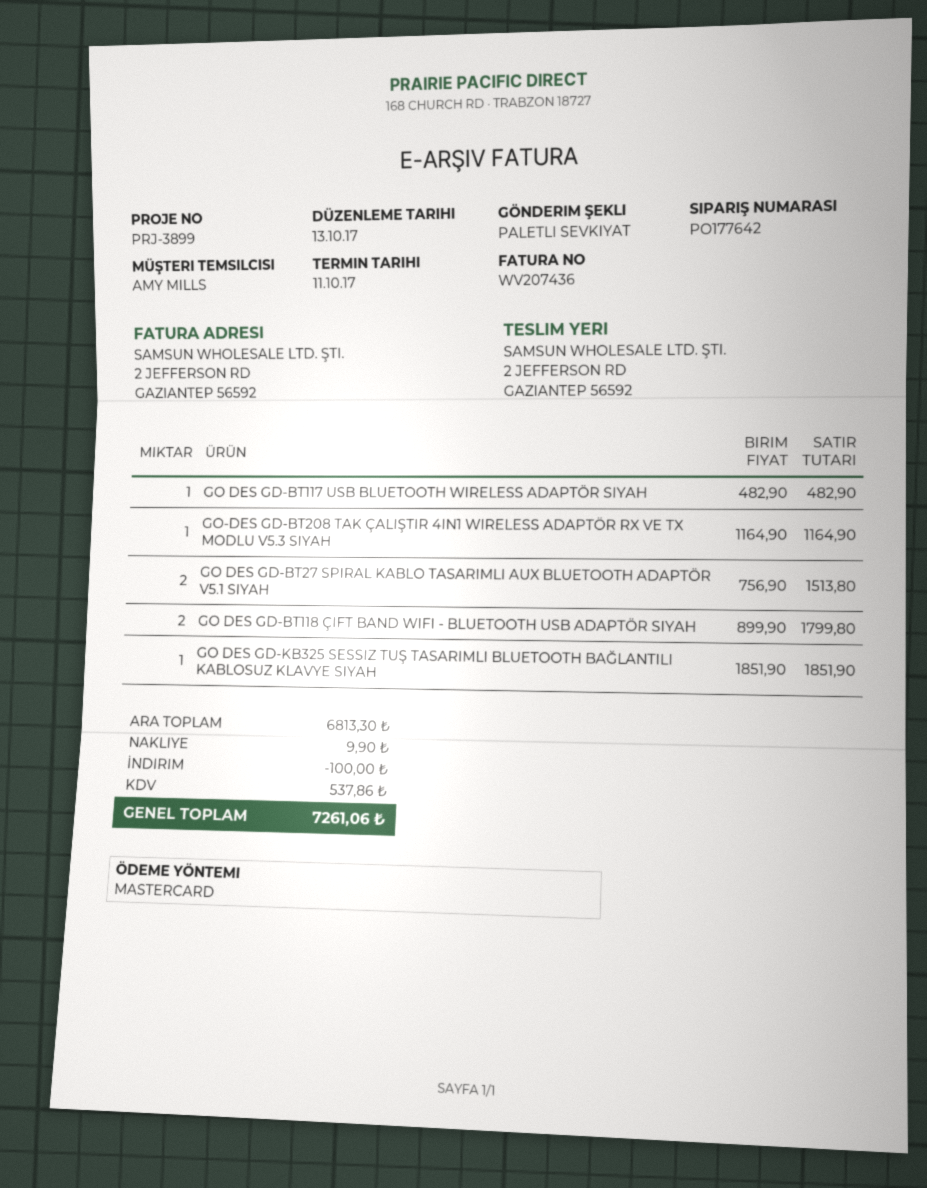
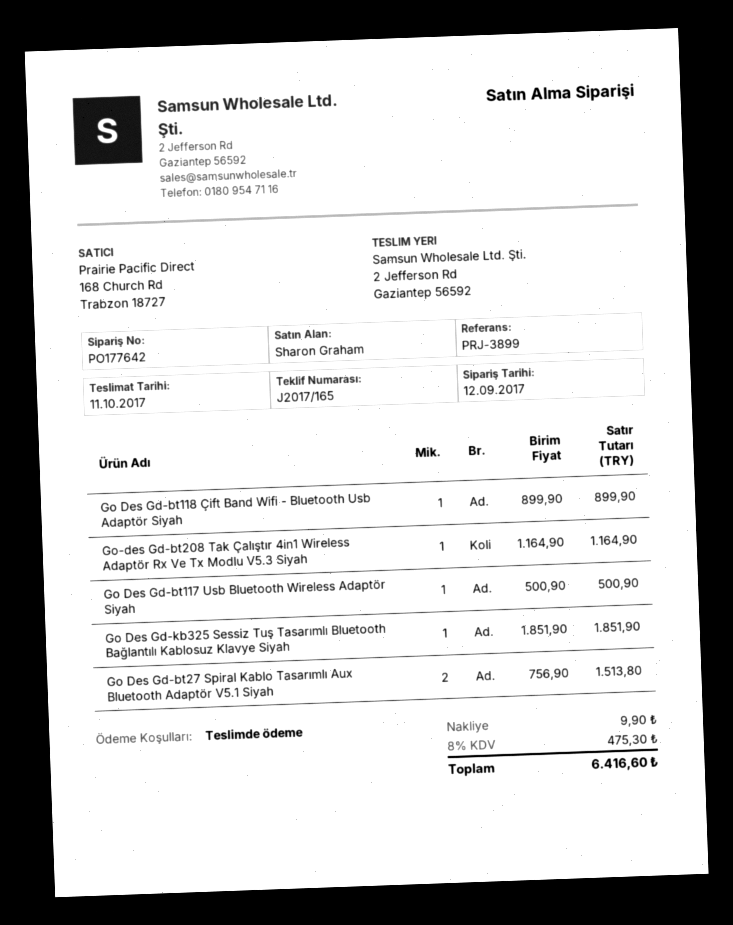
GO DES GD-BT117 USB BLUETOOTH WIRELESS ADAPTÖR SIYAH: 1 x 482.90 = 482.90 -> 1 x 500.90 = 500.90
GO DES GD-BT118 ÇIFT BAND WIFI - BLUETOOTH USB ADAPTÖR SIYAH: 2 x 899.90 = 1799.80 -> 1 x 899.90 = 899.90
discount: 100.00 -> none
tax: 537.86 -> 475.30
total: 7261.06 -> 6416.60

